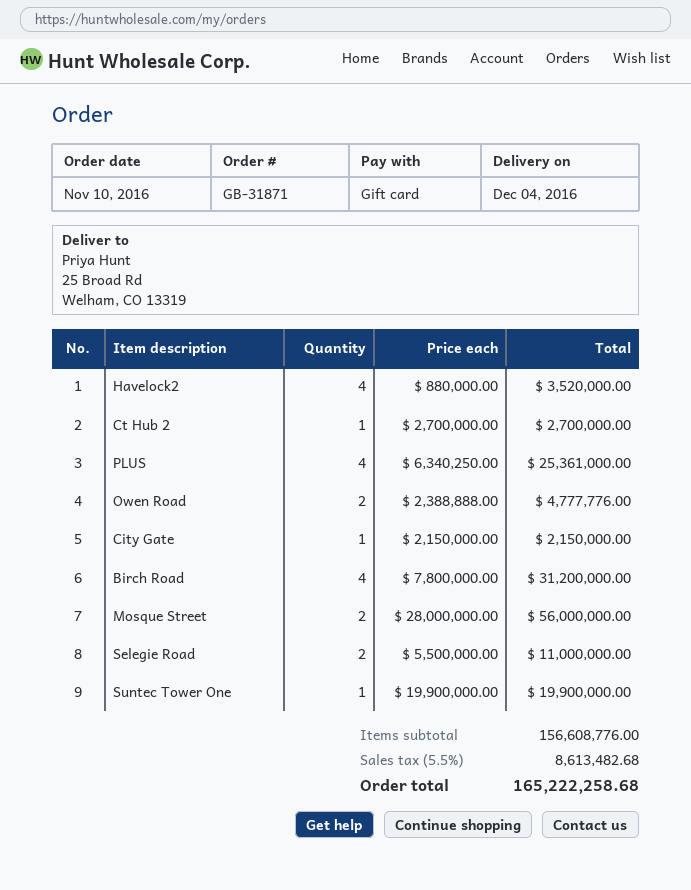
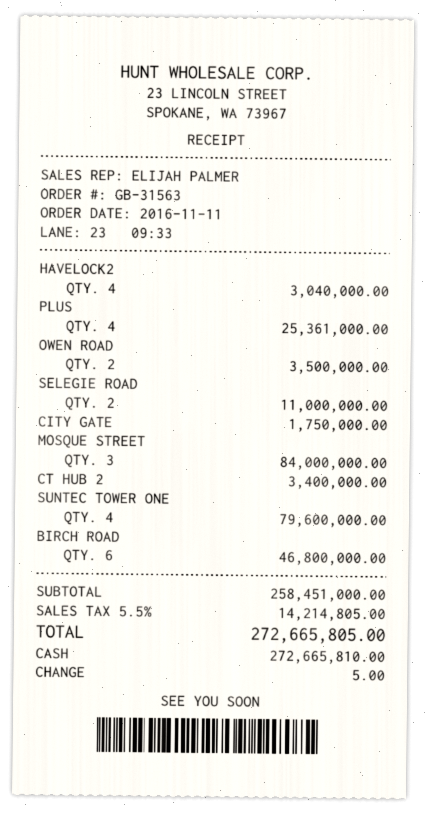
order number: GB-31871 -> GB-31563
order date: 2016-11-10 -> 2016-11-11
payment method: gift card -> cash
Havelock2: 4 for 3520000.00 -> 4 for 3040000.00
Ct Hub 2: 1 for 2700000.00 -> 1 for 3400000.00
Owen Road: 2 for 4777776.00 -> 2 for 3500000.00
City Gate: 1 for 2150000.00 -> 1 for 1750000.00
Birch Road: 4 for 31200000.00 -> 6 for 46800000.00
Mosque Street: 2 for 56000000.00 -> 3 for 84000000.00
Suntec Tower One: 1 for 19900000.00 -> 4 for 79600000.00
subtotal: 156608776.00 -> 258451000.00
tax: 5.5% = 8613482.68 -> 5.5% = 14214805.00
total: 165222258.68 -> 272665805.00

